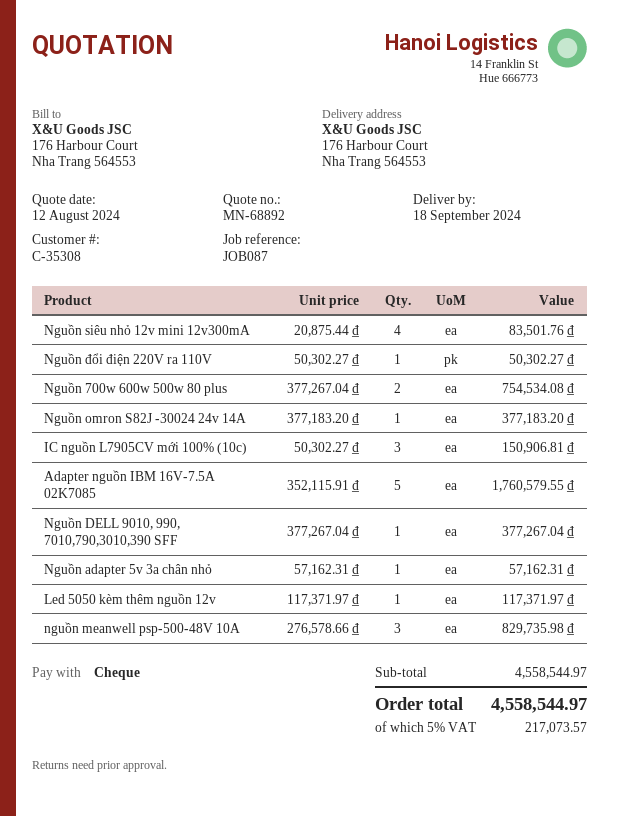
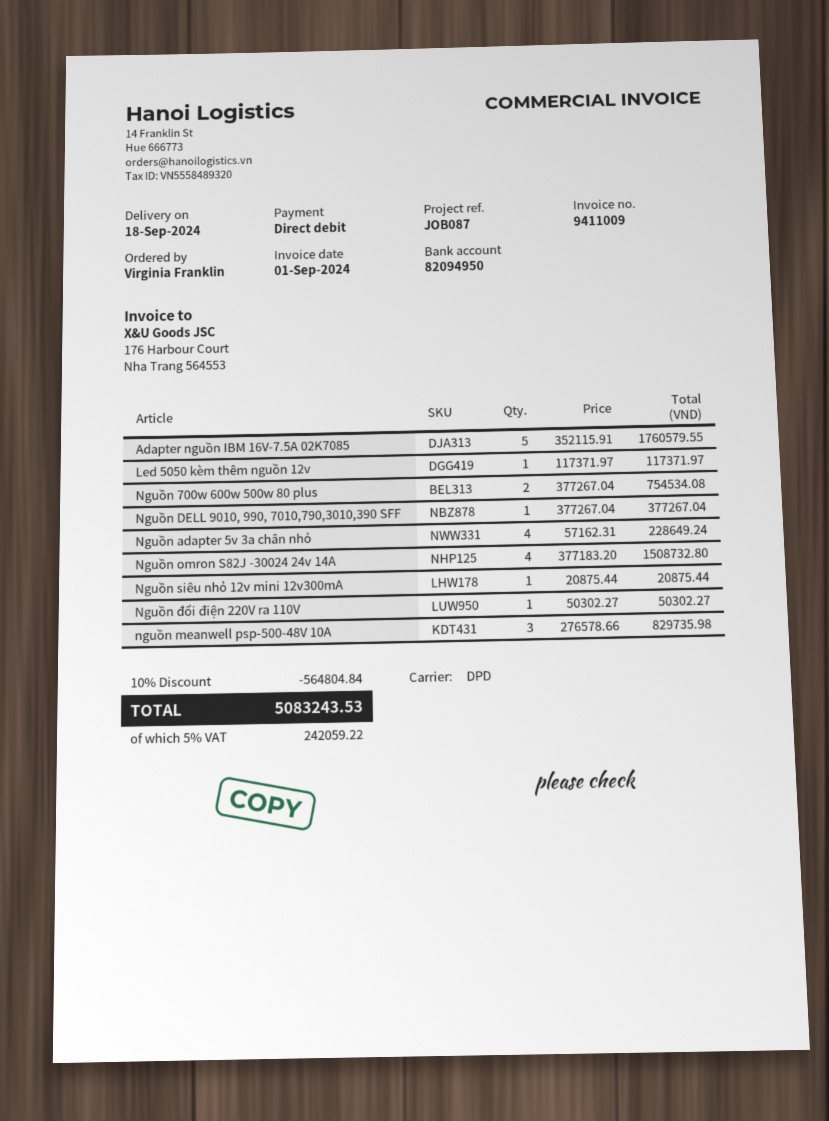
payment method: cheque -> direct debit
Nguồn siêu nhỏ 12v mini 12v300mA: 4 x 20875.44 = 83501.76 -> 1 x 20875.44 = 20875.44
Nguồn omron S82J -30024 24v 14A: 1 x 377183.20 = 377183.20 -> 4 x 377183.20 = 1508732.80
IC nguồn L7905CV mới 100% (10c): 3 x 50302.27 = 150906.81 -> none
Nguồn adapter 5v 3a chân nhỏ: 1 x 57162.31 = 57162.31 -> 4 x 57162.31 = 228649.24
discount: none -> 10% = 564804.84
tax: 5% = 217073.57 -> 5% = 242059.22
total: 4558544.97 -> 5083243.53

